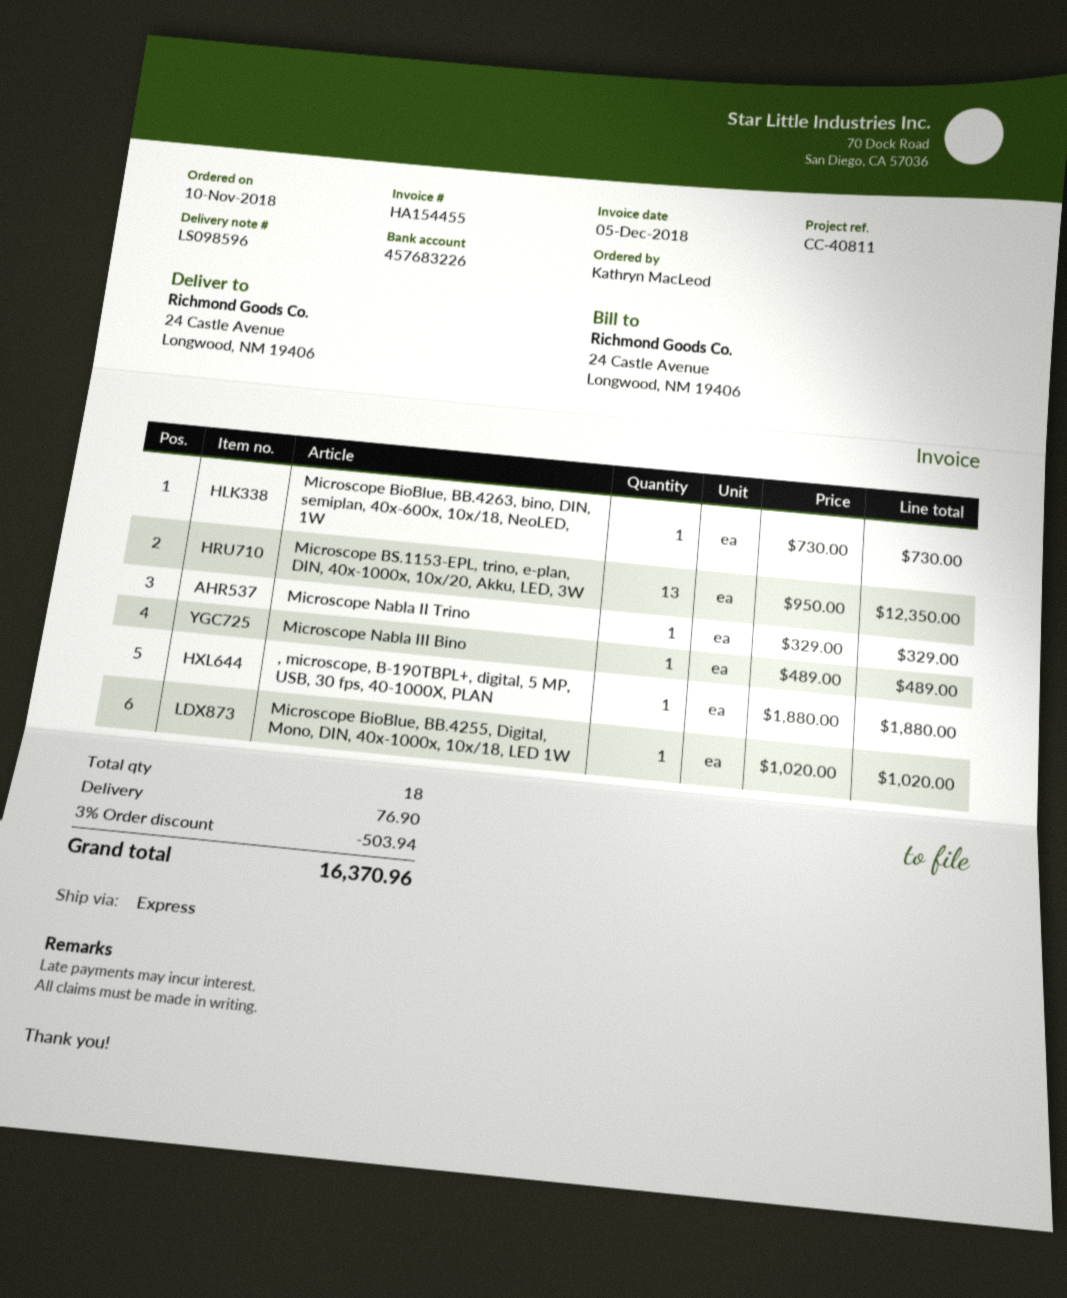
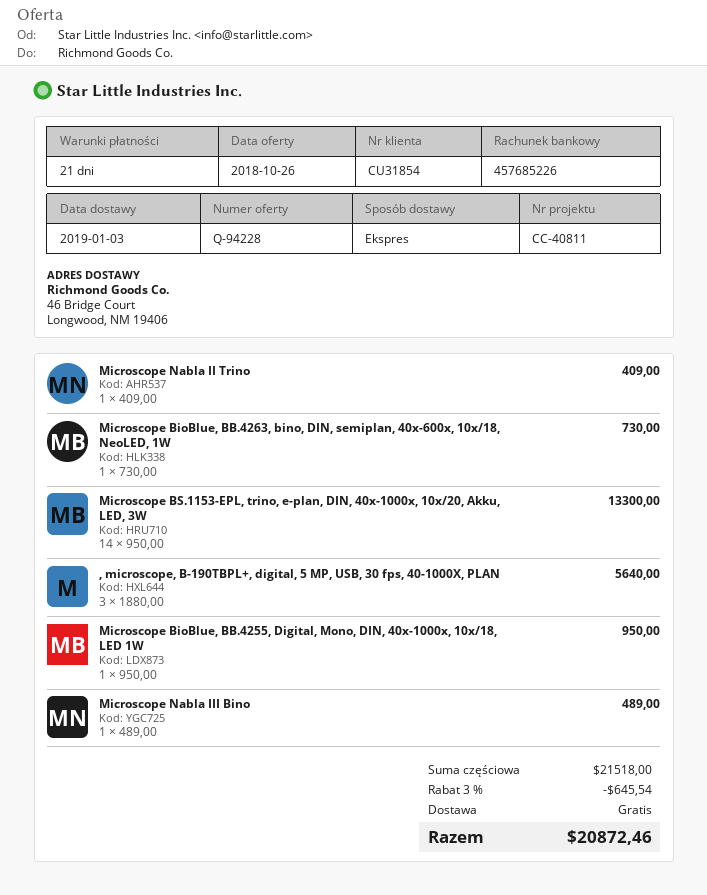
bank account: 457683226 -> 457685226
ship to: 24 Castle Avenue, Longwood, NM 19406 -> 46 Bridge Court, Longwood, NM 19406
Microscope BS.1153-EPL, trino, e-plan, DIN, 40x-1000x, 10x/20, Akku, LED, 3W: 13 x 950.00 = 12350.00 -> 14 x 950.00 = 13300.00
Microscope Nabla II Trino: 1 x 329.00 = 329.00 -> 1 x 409.00 = 409.00
, microscope, B-190TBPL+, digital, 5 MP, USB, 30 fps, 40-1000X, PLAN: 1 x 1880.00 = 1880.00 -> 3 x 1880.00 = 5640.00
Microscope BioBlue, BB.4255, Digital, Mono, DIN, 40x-1000x, 10x/18, LED 1W: 1 x 1020.00 = 1020.00 -> 1 x 950.00 = 950.00
discount: 3% = 503.94 -> 3% = 645.54
shipping: 76.90 -> 0.00
total: 16370.96 -> 20872.46

